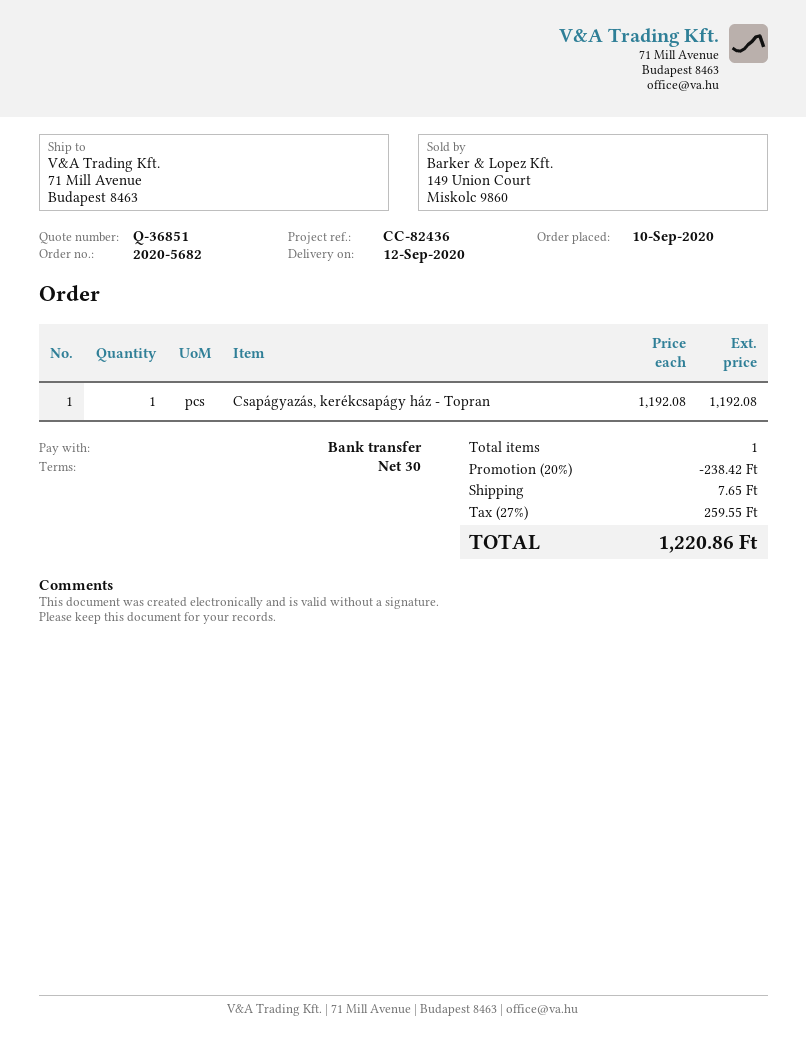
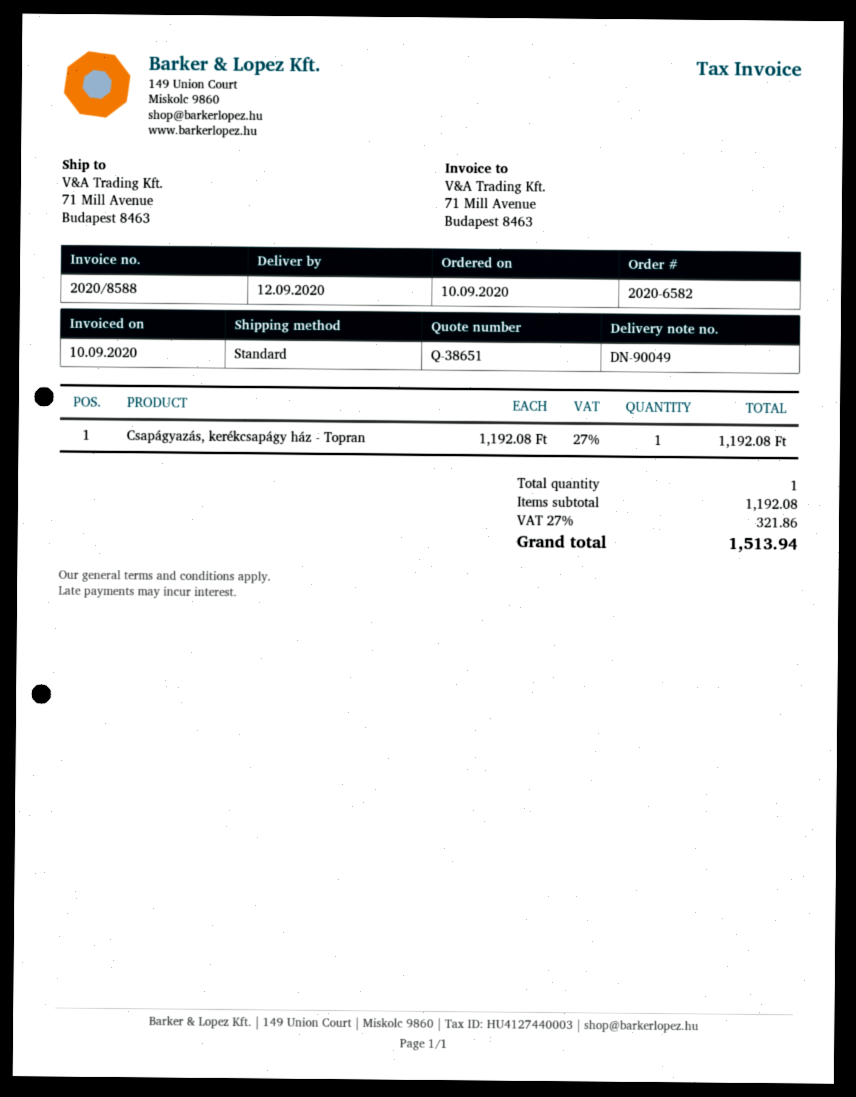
quote number: Q-36851 -> Q-38651
order number: 2020-5682 -> 2020-6582
discount: 20% = 238.42 -> none
shipping: 7.65 -> none
tax: 27% = 259.55 -> 27% = 321.86
total: 1220.86 -> 1513.94

